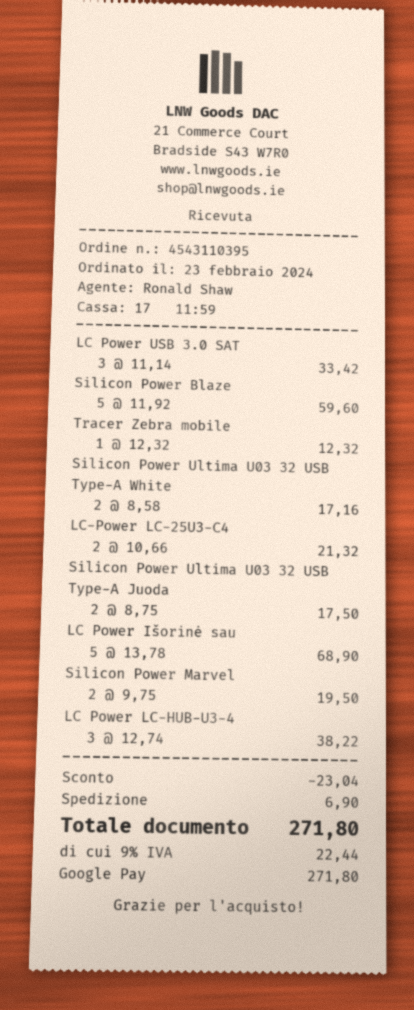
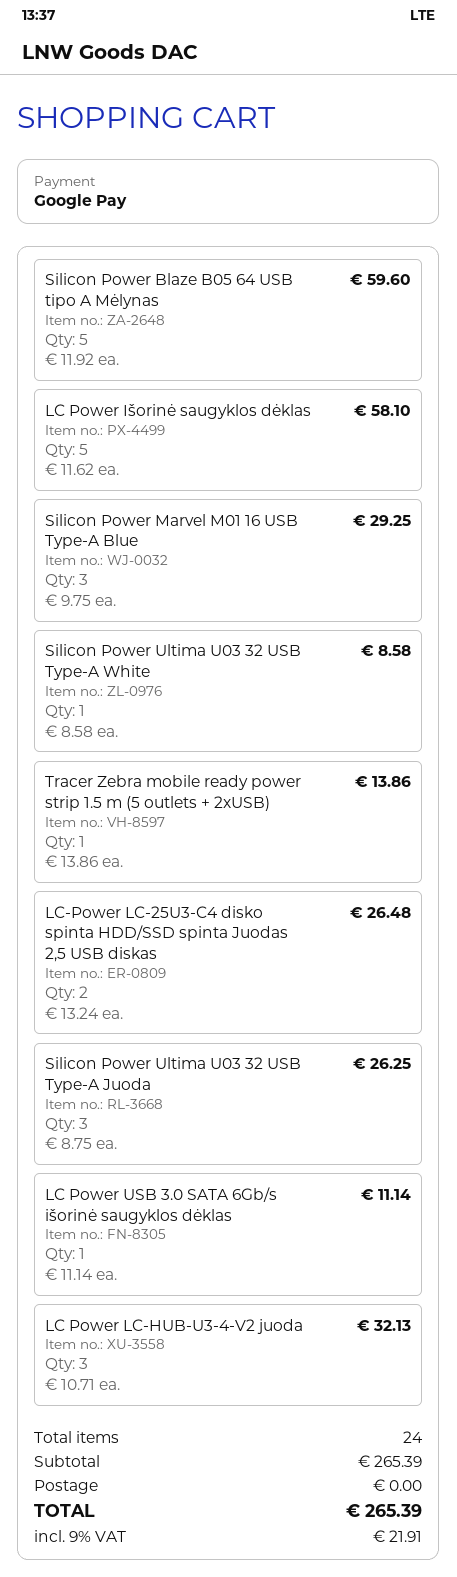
LC Power USB 3.0 SAT: 3 x 11.14 = 33.42 -> 1 x 11.14 = 11.14
Tracer Zebra mobile: 1 x 12.32 = 12.32 -> 1 x 13.86 = 13.86
Silicon Power Ultima U03 32 USB Type-A White: 2 x 8.58 = 17.16 -> 1 x 8.58 = 8.58
LC-Power LC-25U3-C4: 2 x 10.66 = 21.32 -> 2 x 13.24 = 26.48
Silicon Power Ultima U03 32 USB Type-A Juoda: 2 x 8.75 = 17.50 -> 3 x 8.75 = 26.25
LC Power Išorinė sau: 5 x 13.78 = 68.90 -> 5 x 11.62 = 58.10
Silicon Power Marvel: 2 x 9.75 = 19.50 -> 3 x 9.75 = 29.25
LC Power LC-HUB-U3-4: 3 x 12.74 = 38.22 -> 3 x 10.71 = 32.13
discount: 23.04 -> none
shipping: 6.90 -> 0.00
tax: 9% = 22.44 -> 9% = 21.91
total: 271.80 -> 265.39

